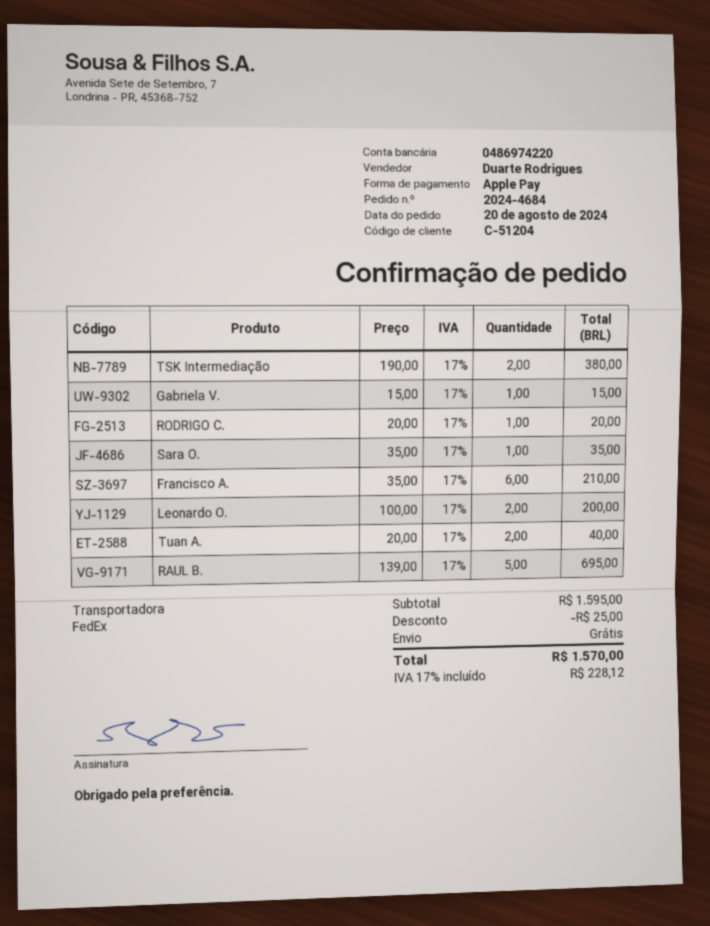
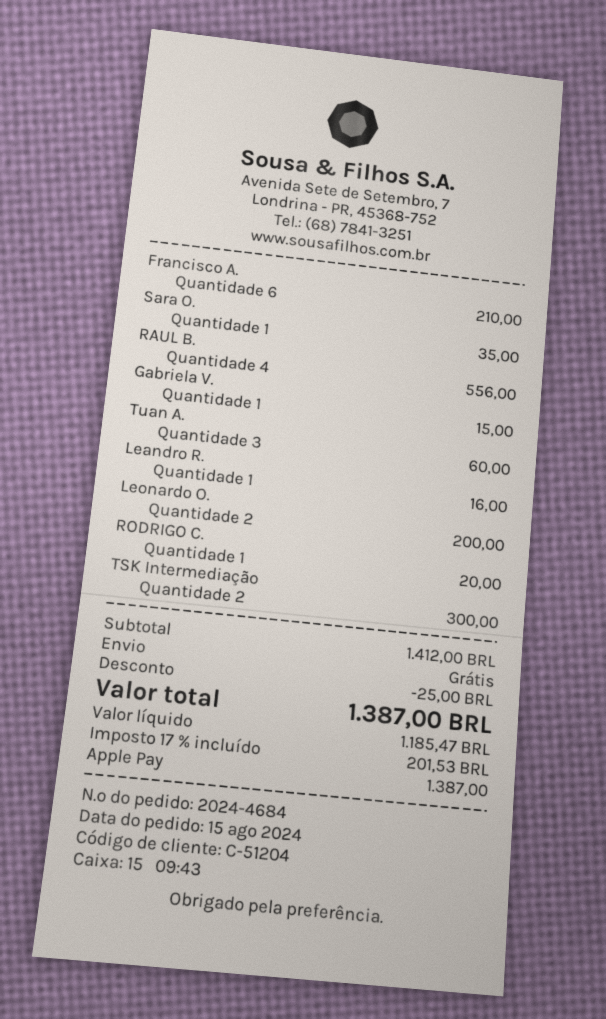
order date: 2024-08-20 -> 2024-08-15
TSK Intermediação: 2 for 380.00 -> 2 for 300.00
Tuan A.: 2 for 40.00 -> 3 for 60.00
RAUL B.: 5 for 695.00 -> 4 for 556.00
Leandro R.: none -> 1 for 16.00
subtotal: 1595.00 -> 1412.00
tax: 17% = 228.12 -> 17% = 201.53
total: 1570.00 -> 1387.00

